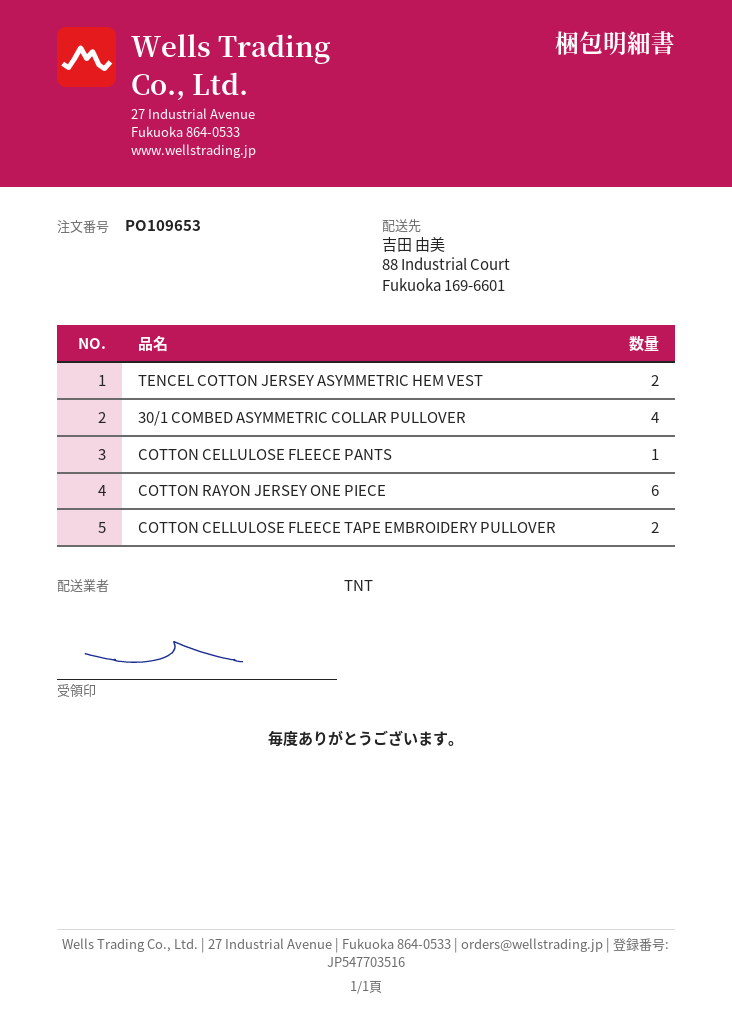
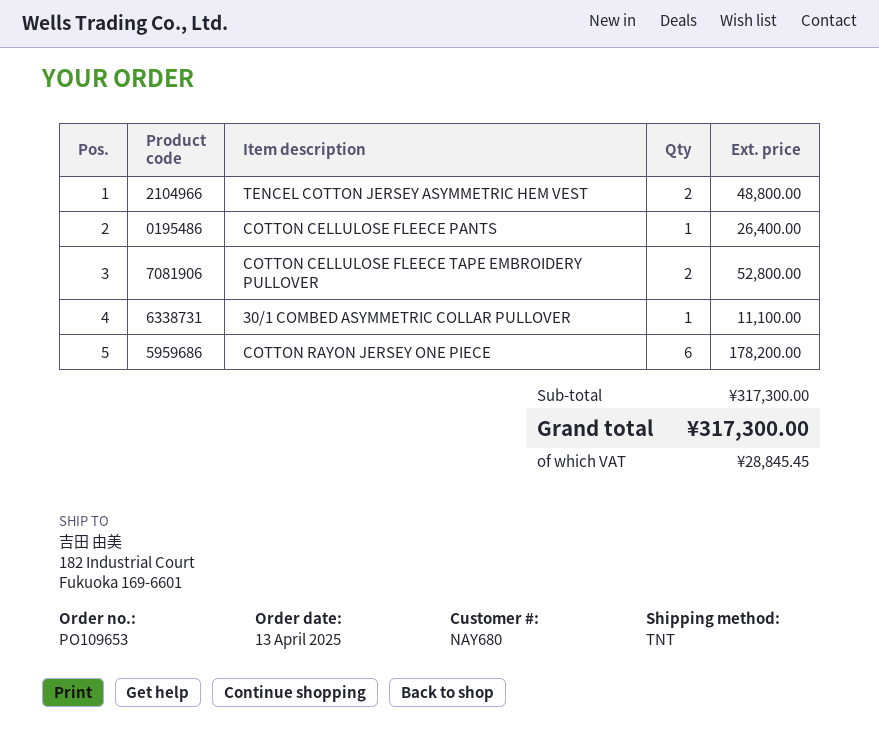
ship to: 88 Industrial Court, Fukuoka 169-6601 -> 182 Industrial Court, Fukuoka 169-6601
30/1 COMBED ASYMMETRIC COLLAR PULLOVER: 4 -> 1

